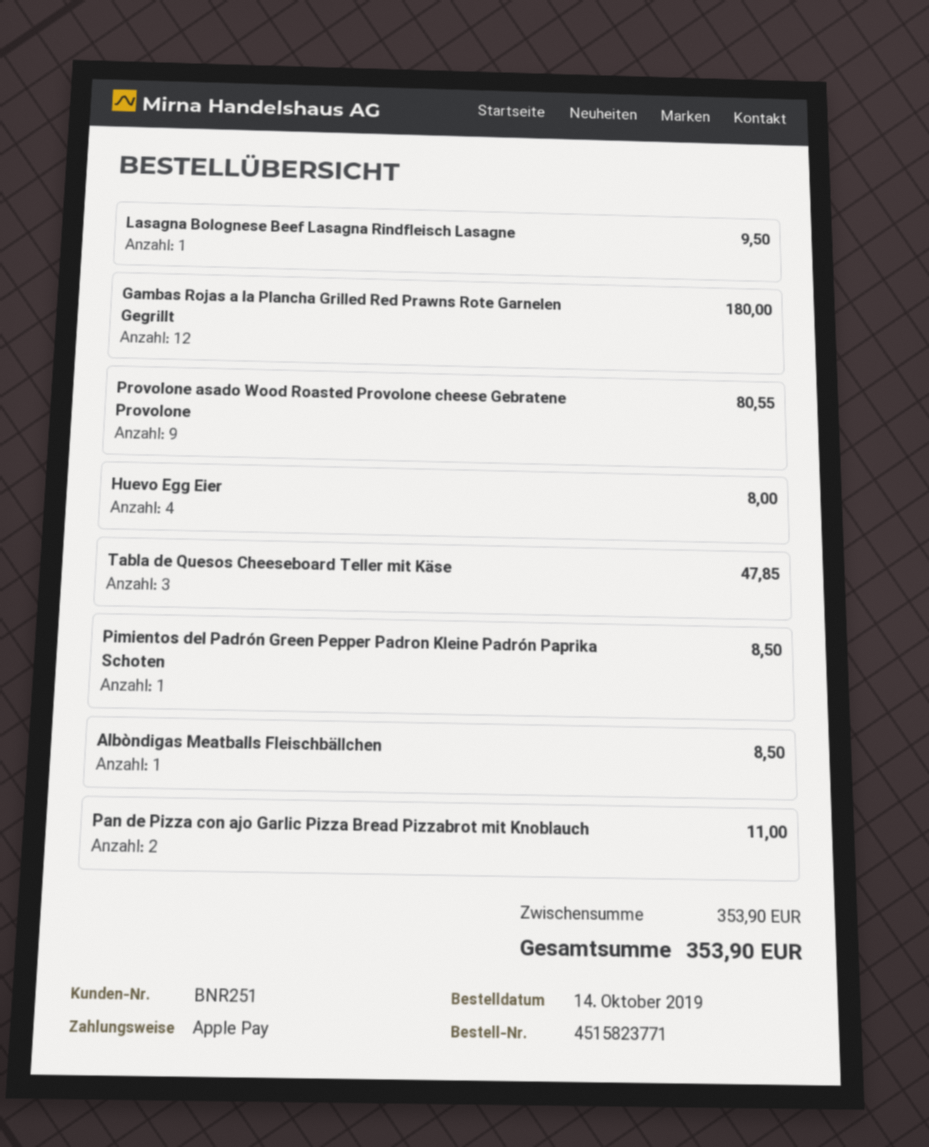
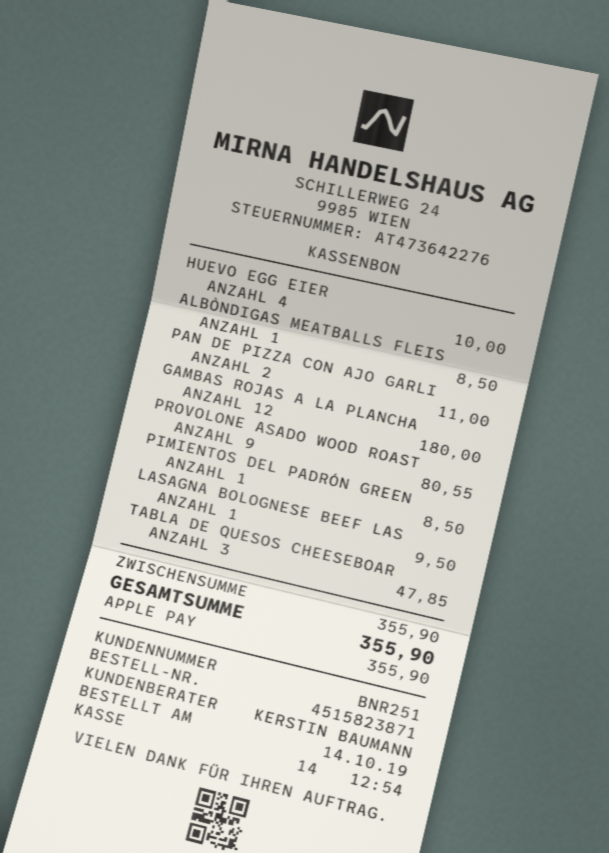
order number: 4515823771 -> 4515823871
Huevo Egg Eier: 4 for 8.00 -> 4 for 10.00
subtotal: 353.90 -> 355.90
total: 353.90 -> 355.90

